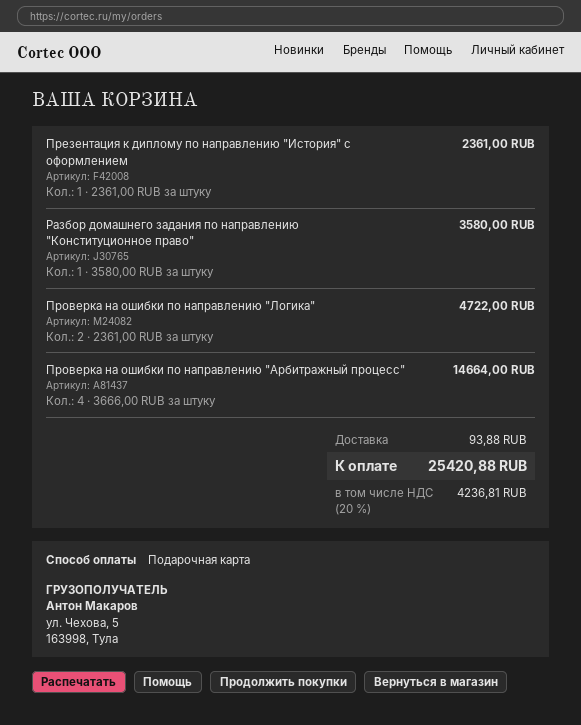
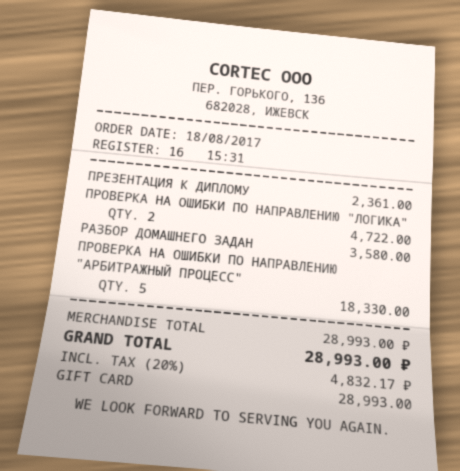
Проверка на ошибки по направлению "Арбитражный процесс": 4 for 14664.00 -> 5 for 18330.00
shipping: 93.88 -> none
tax: 20% = 4236.81 -> 20% = 4832.17
total: 25420.88 -> 28993.00

